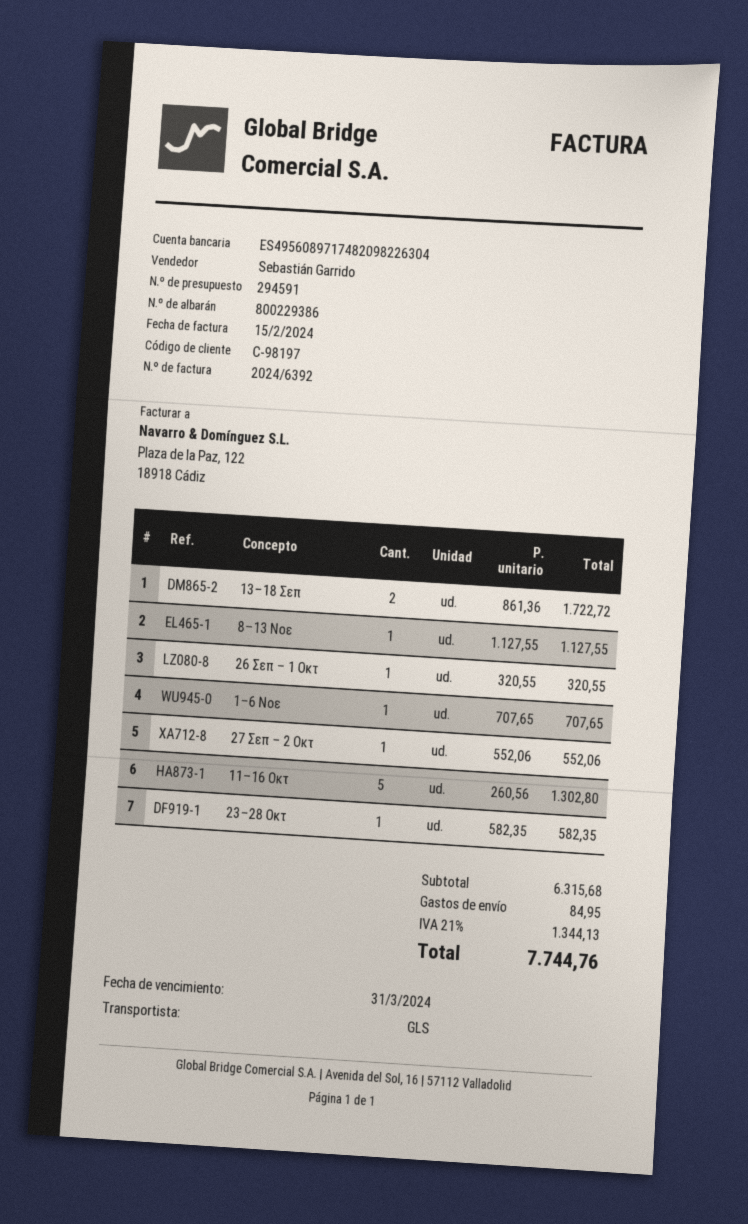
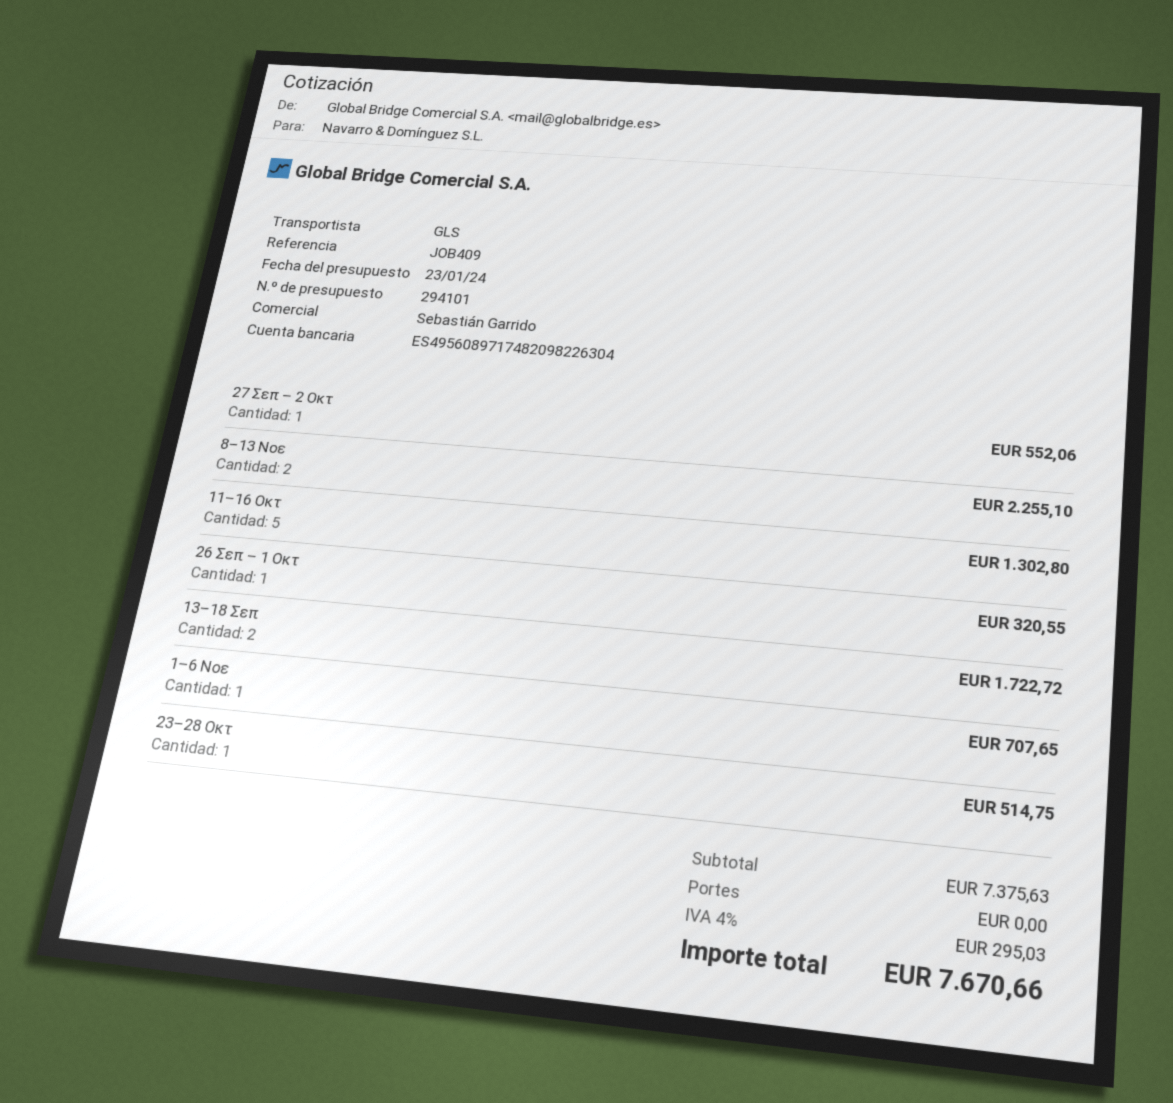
quote number: 294591 -> 294101
8–13 Νοε: 1 for 1127.55 -> 2 for 2255.10
23–28 Οκτ: 1 for 582.35 -> 1 for 514.75
subtotal: 6315.68 -> 7375.63
shipping: 84.95 -> 0.00
tax: 21% = 1344.13 -> 4% = 295.03
total: 7744.76 -> 7670.66

